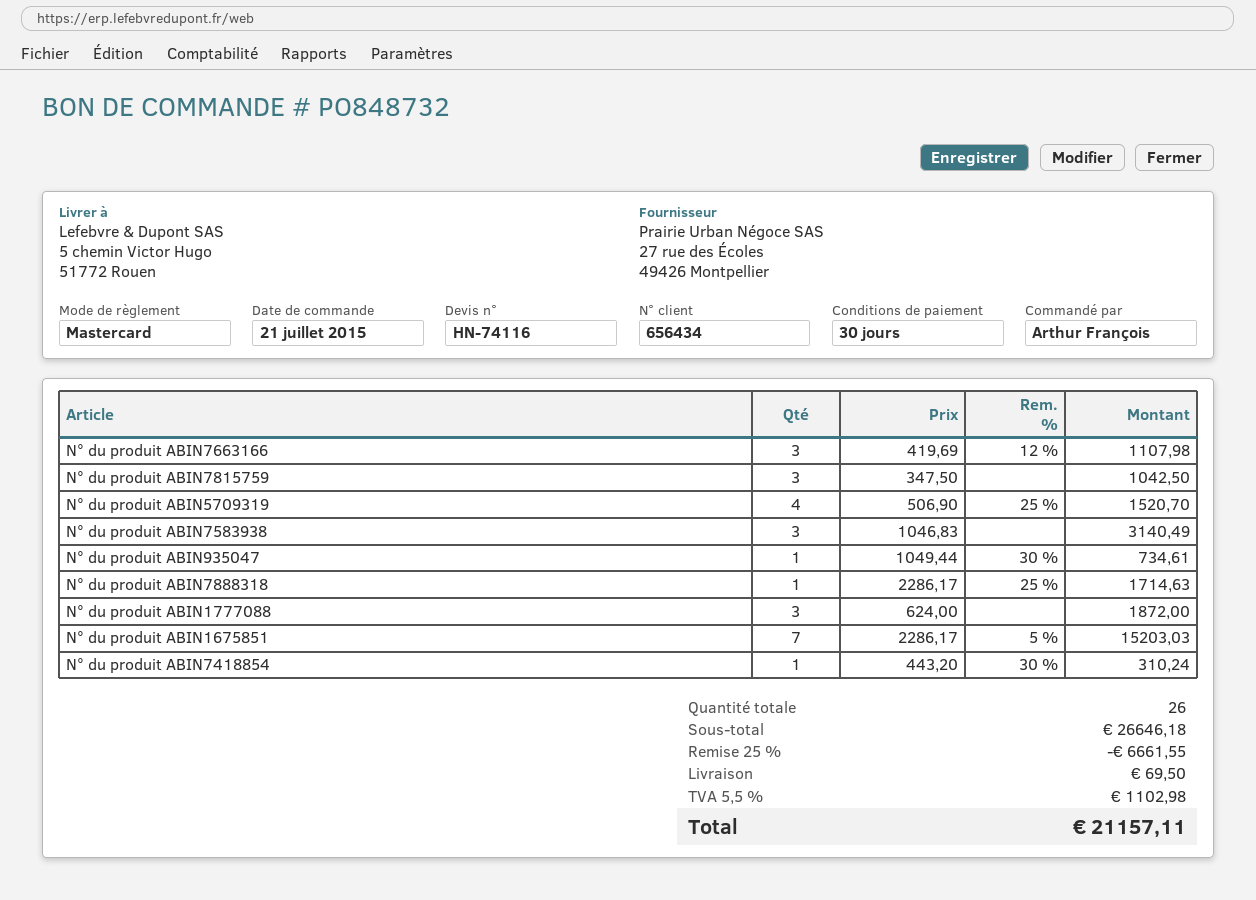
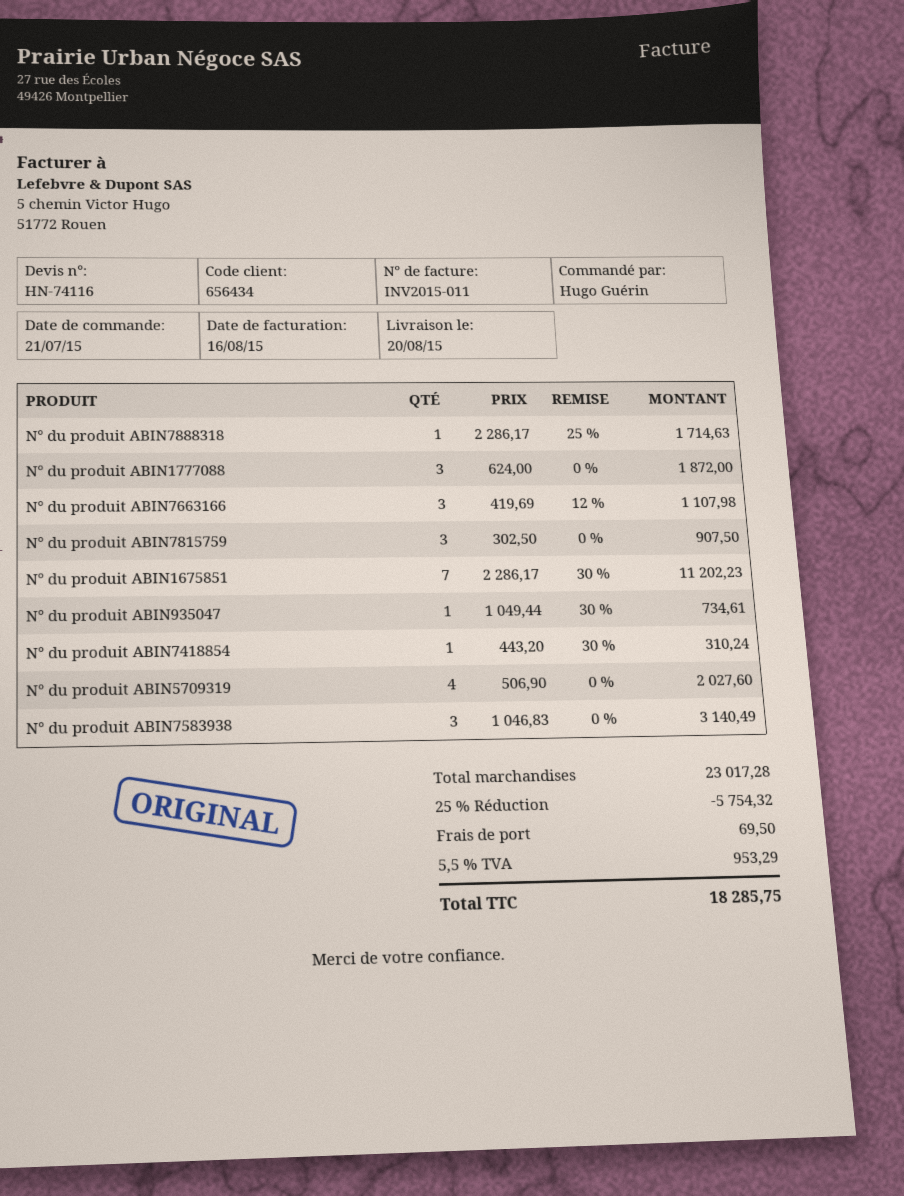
ordered by: Arthur François -> Hugo Guérin
N° du produit ABIN7815759: 3 x 347.50 = 1042.50 -> 3 x 302.50 = 907.50
N° du produit ABIN5709319: 4 x 506.90 - 25% = 1520.70 -> 4 x 506.90 = 2027.60
N° du produit ABIN1675851: 7 x 2286.17 - 5% = 15203.03 -> 7 x 2286.17 - 30% = 11202.23
subtotal: 26646.18 -> 23017.28
discount: 25% = 6661.55 -> 25% = 5754.32
tax: 5.5% = 1102.98 -> 5.5% = 953.29
total: 21157.11 -> 18285.75

